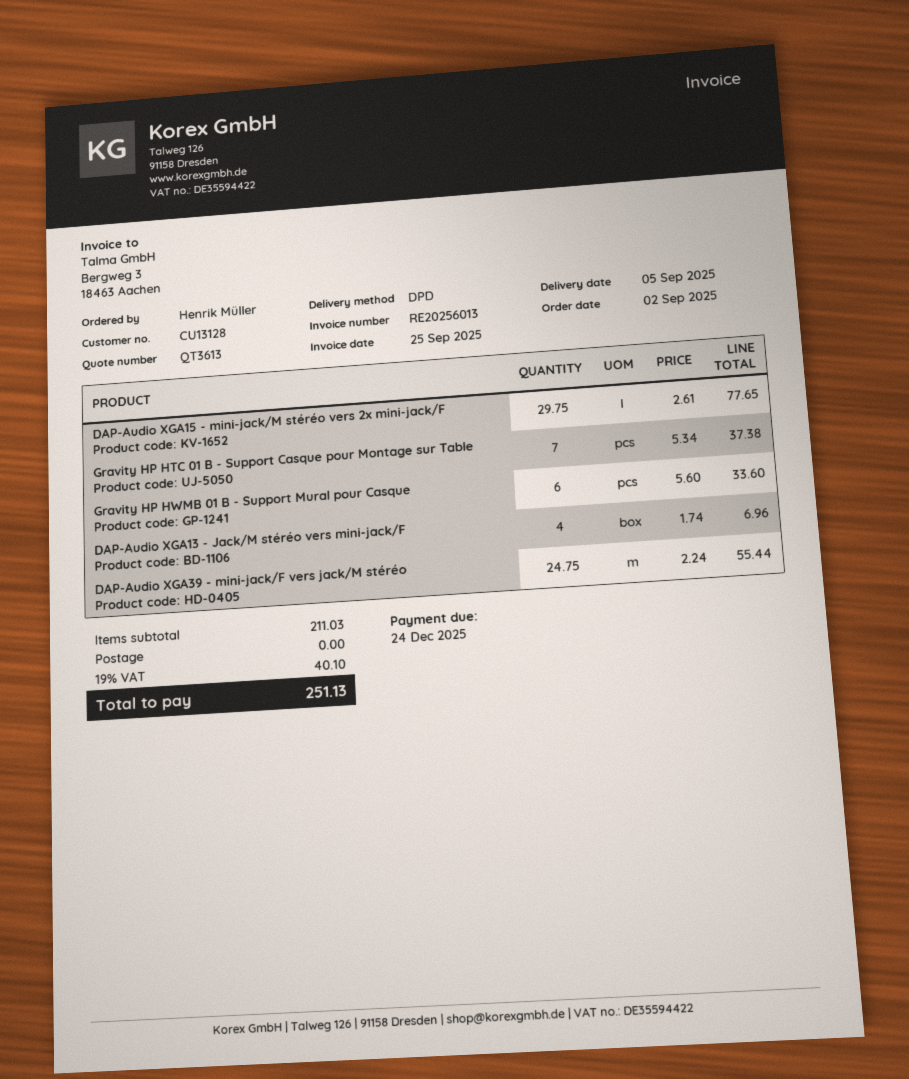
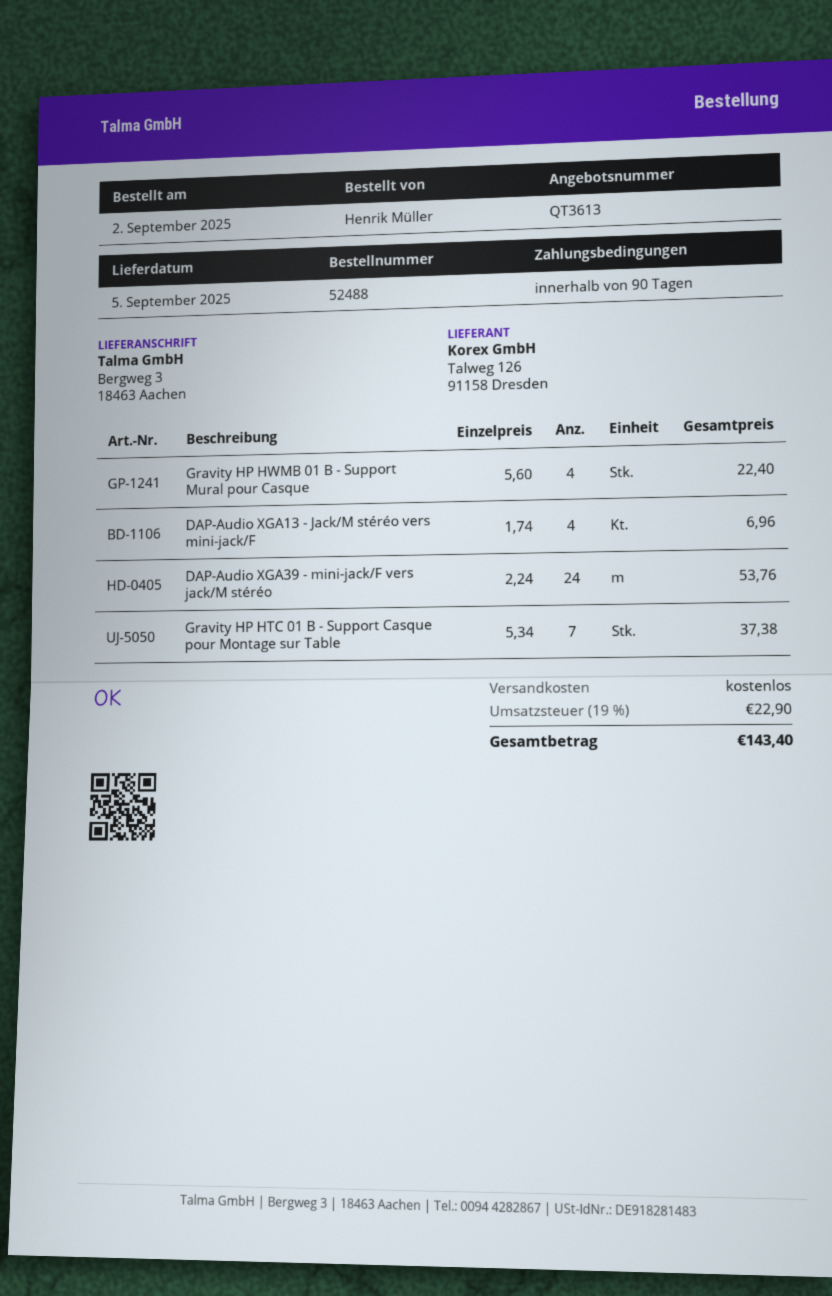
DAP-Audio XGA15 - mini-jack/M stéréo vers 2x mini-jack/F: 29.75 x 2.61 = 77.65 -> none
Gravity HP HWMB 01 B - Support Mural pour Casque: 6 x 5.60 = 33.60 -> 4 x 5.60 = 22.40
DAP-Audio XGA39 - mini-jack/F vers jack/M stéréo: 24.75 x 2.24 = 55.44 -> 24 x 2.24 = 53.76
tax: 19% = 40.10 -> 19% = 22.90
total: 251.13 -> 143.40

